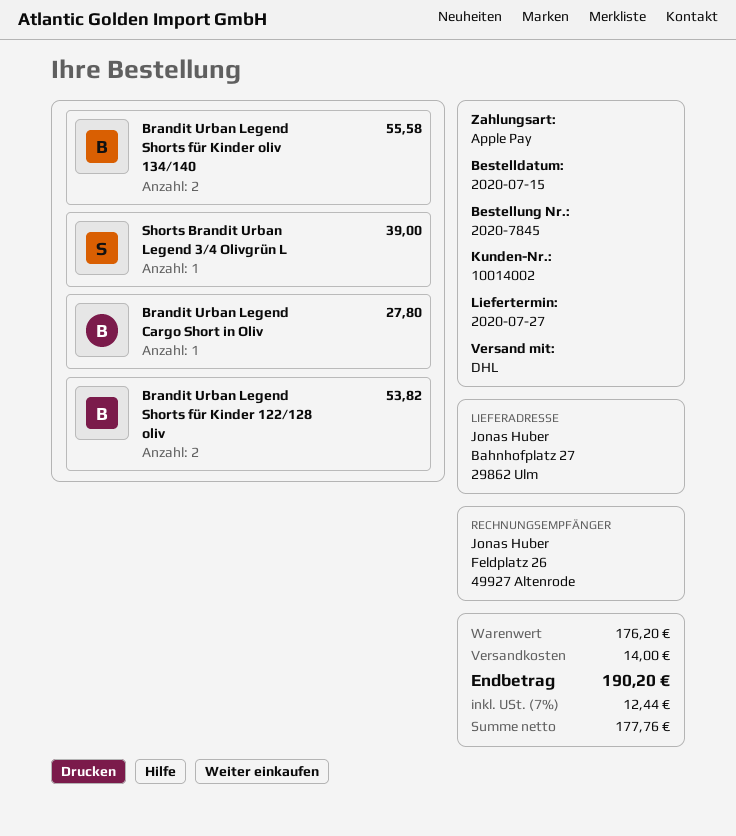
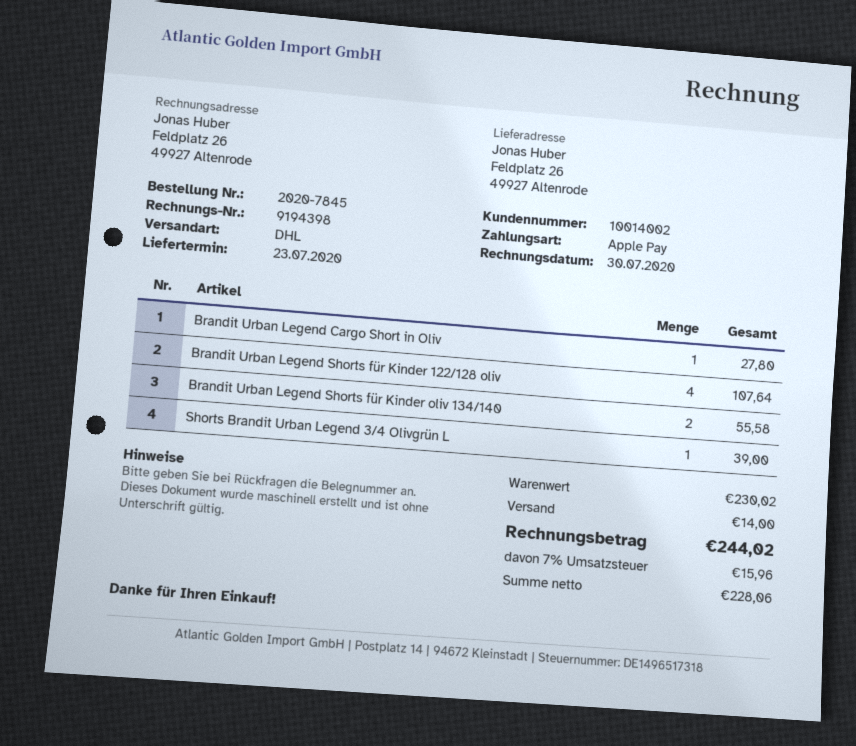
delivery date: 2020-07-27 -> 2020-07-23
ship to: Bahnhofplatz 27, 29862 Ulm -> Feldplatz 26, 49927 Altenrode
Brandit Urban Legend Shorts für Kinder 122/128 oliv: 2 for 53.82 -> 4 for 107.64
subtotal: 176.20 -> 230.02
net: 177.76 -> 228.06
tax: 7% = 12.44 -> 7% = 15.96
total: 190.20 -> 244.02

